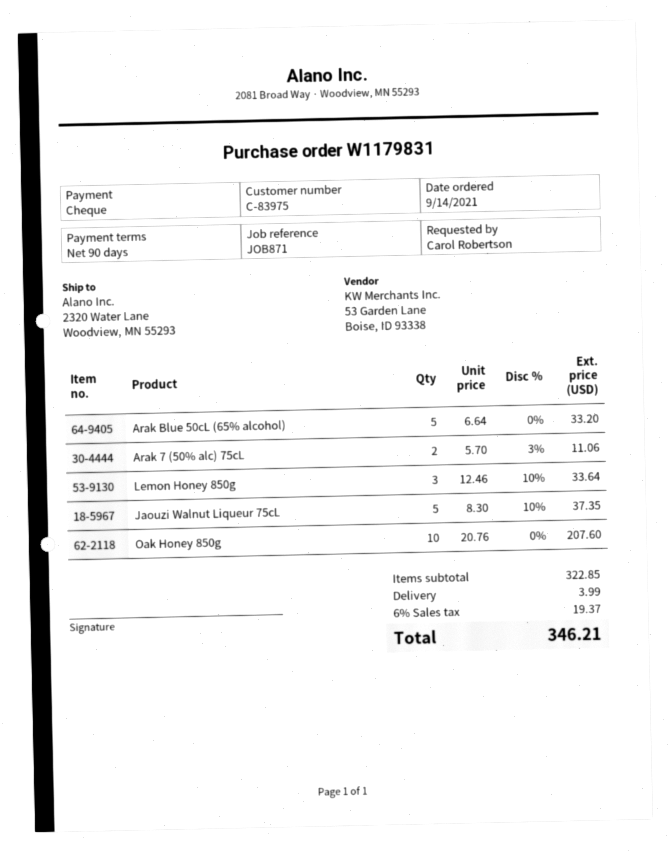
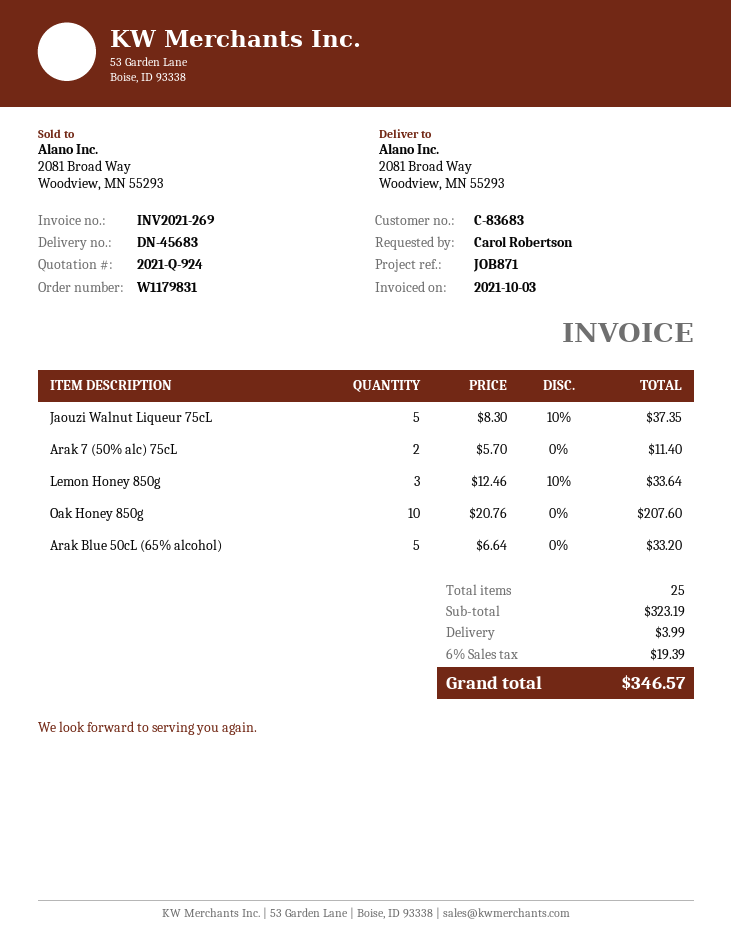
customer number: C-83975 -> C-83683
ship to: 2320 Water Lane, Woodview, MN 55293 -> 2081 Broad Way, Woodview, MN 55293
Arak 7 (50% alc) 75cL: 2 x 5.70 - 3% = 11.06 -> 2 x 5.70 = 11.40
subtotal: 322.85 -> 323.19
tax: 6% = 19.37 -> 6% = 19.39
total: 346.21 -> 346.57

